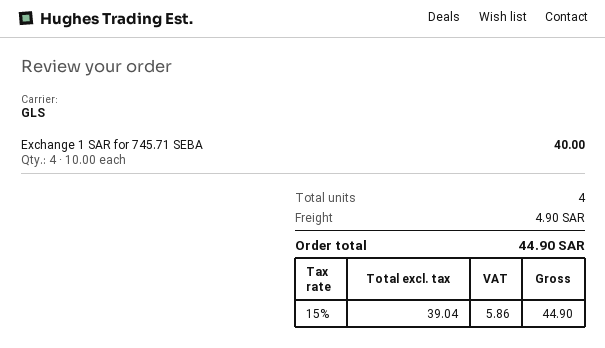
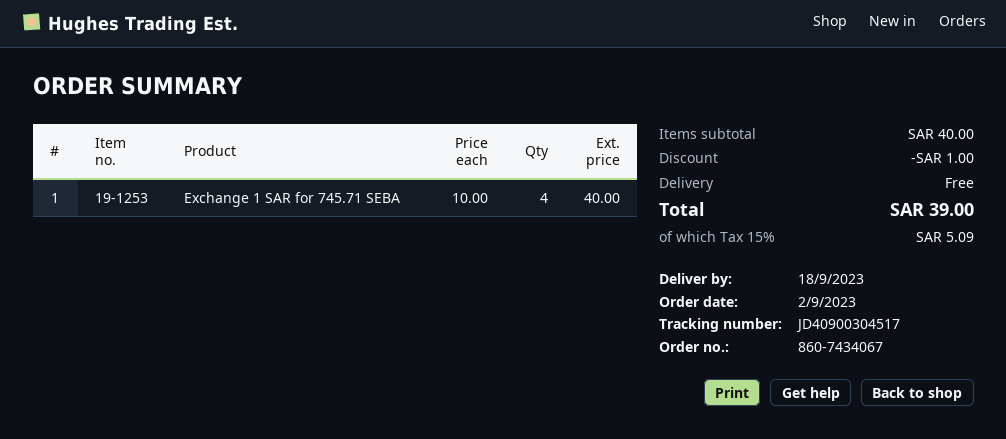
discount: none -> 1.00
shipping: 4.90 -> 0.00
tax: 15% = 5.86 -> 15% = 5.09
total: 44.90 -> 39.00

